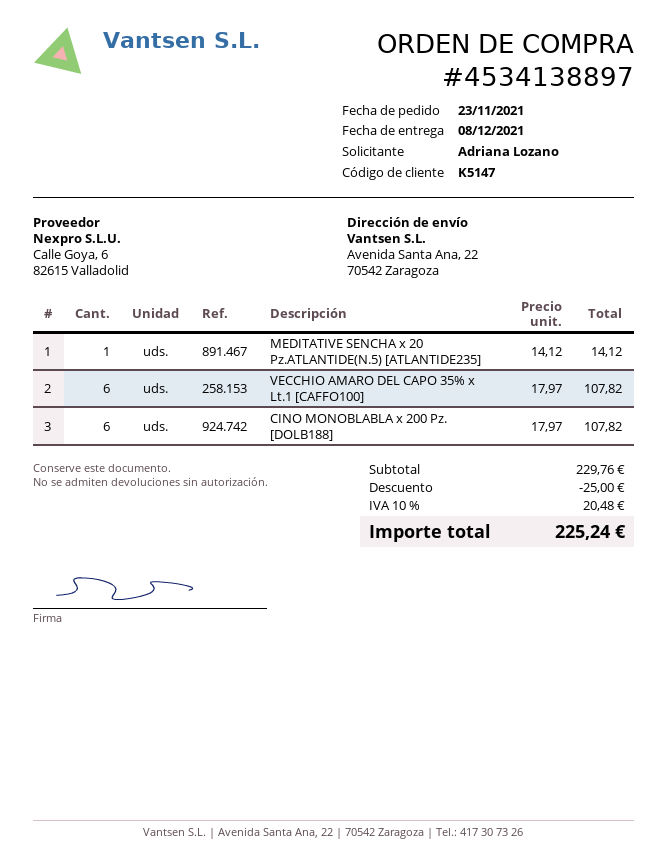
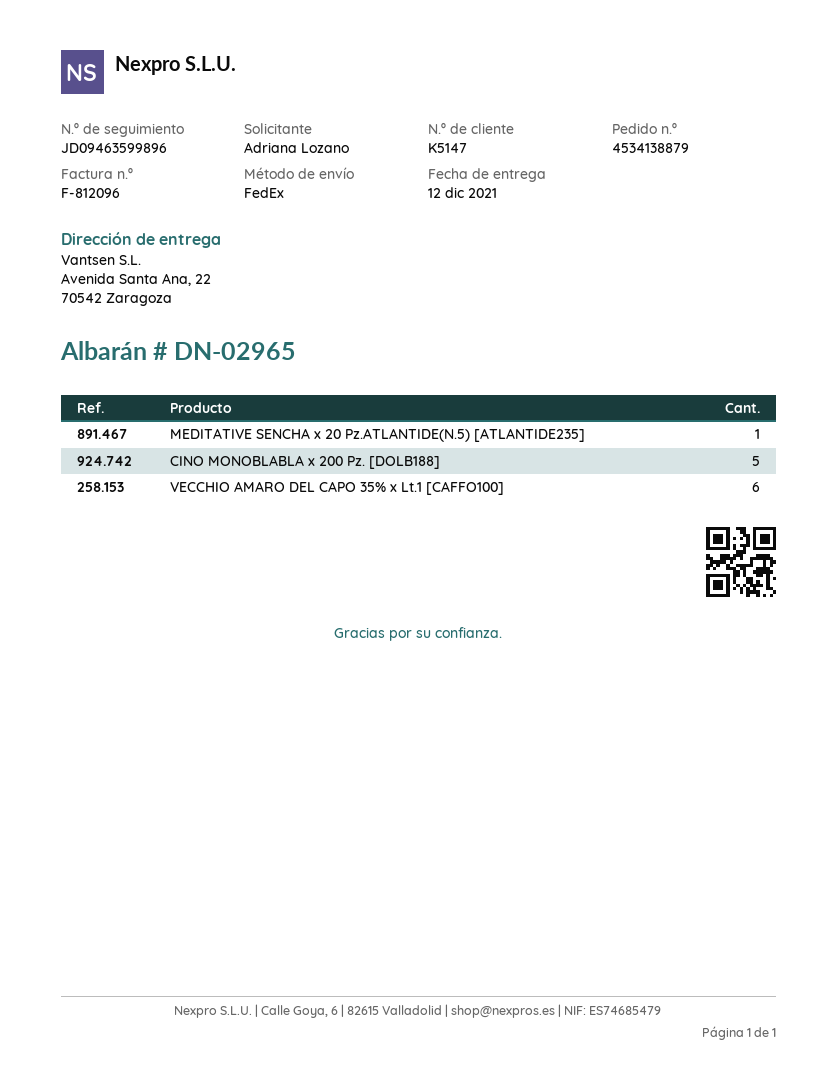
order number: 4534138897 -> 4534138879
delivery date: 2021-12-08 -> 2021-12-12
CINO MONOBLABLA x 200 Pz. [DOLB188]: 6 -> 5

